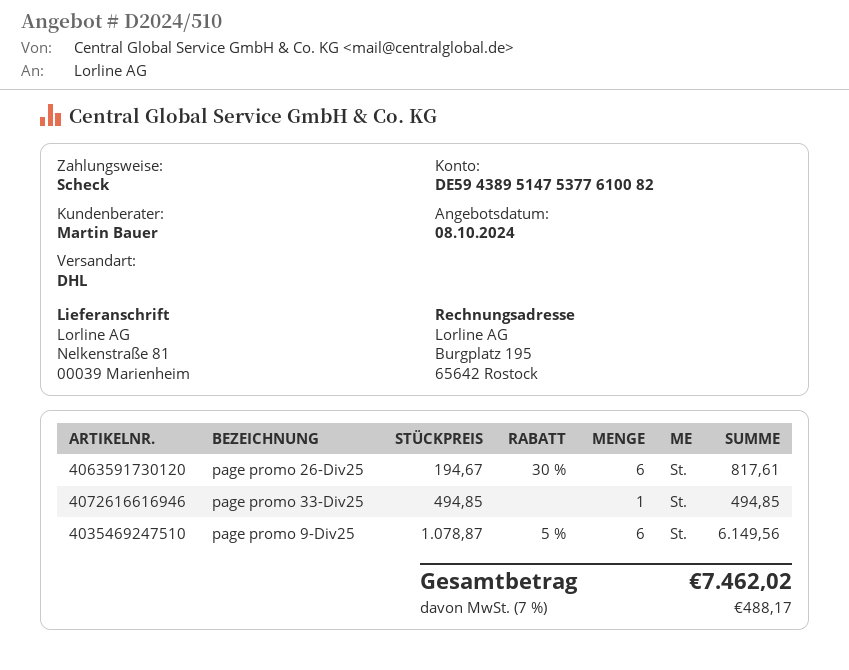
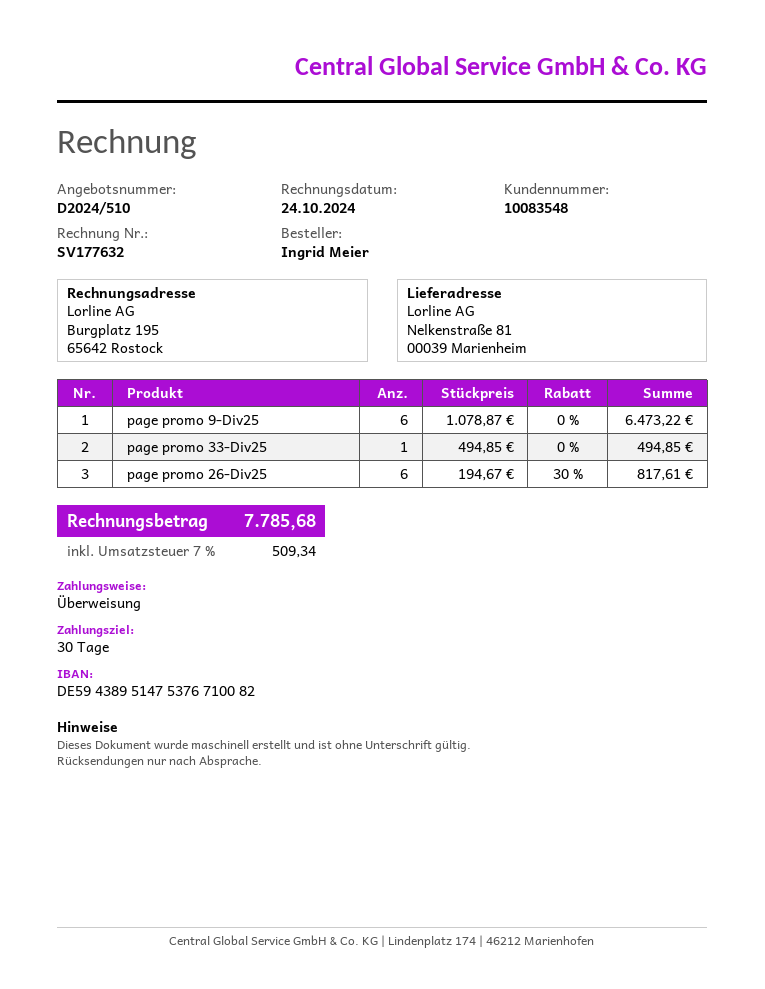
payment method: cheque -> bank transfer
bank account: DE59438951475377610082 -> DE59438951475376710082
page promo 9-Div25: 6 x 1078.87 - 5% = 6149.56 -> 6 x 1078.87 = 6473.22
tax: 7% = 488.17 -> 7% = 509.34
total: 7462.02 -> 7785.68

